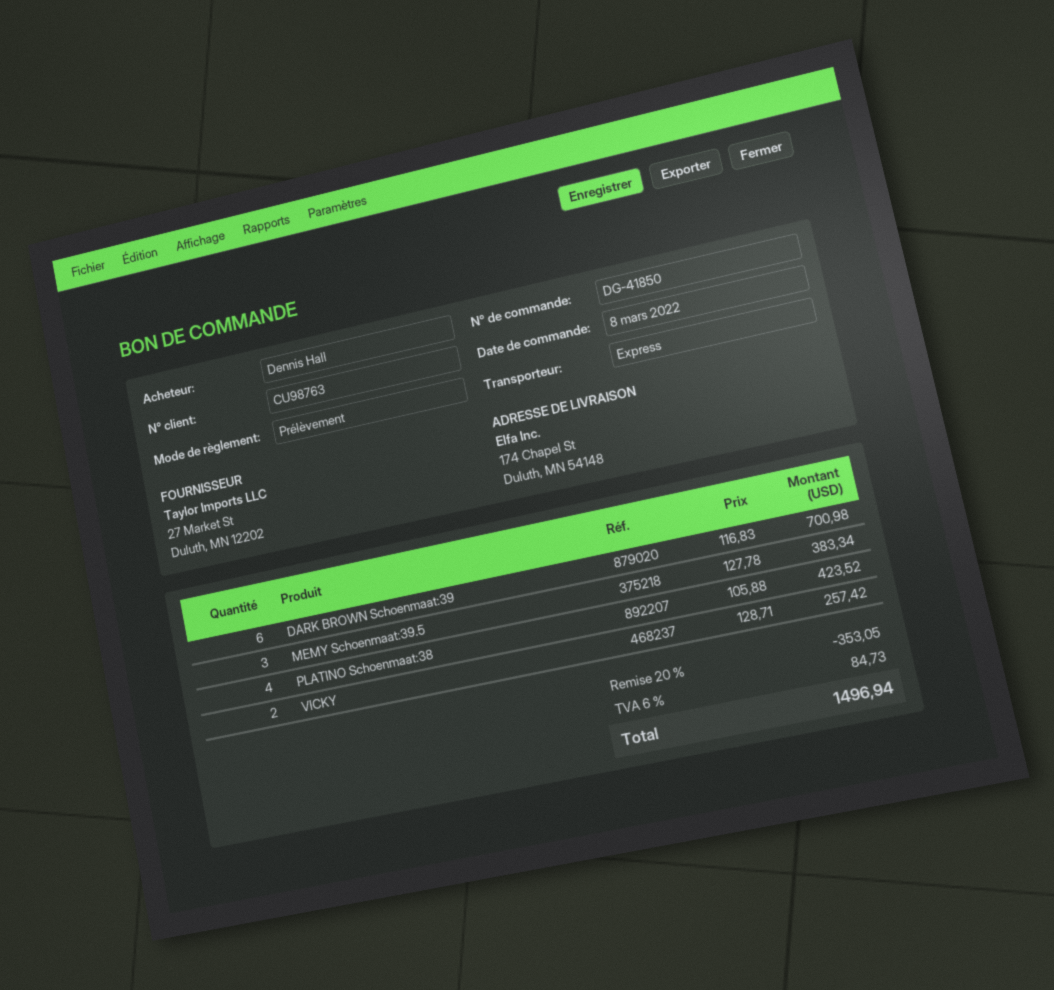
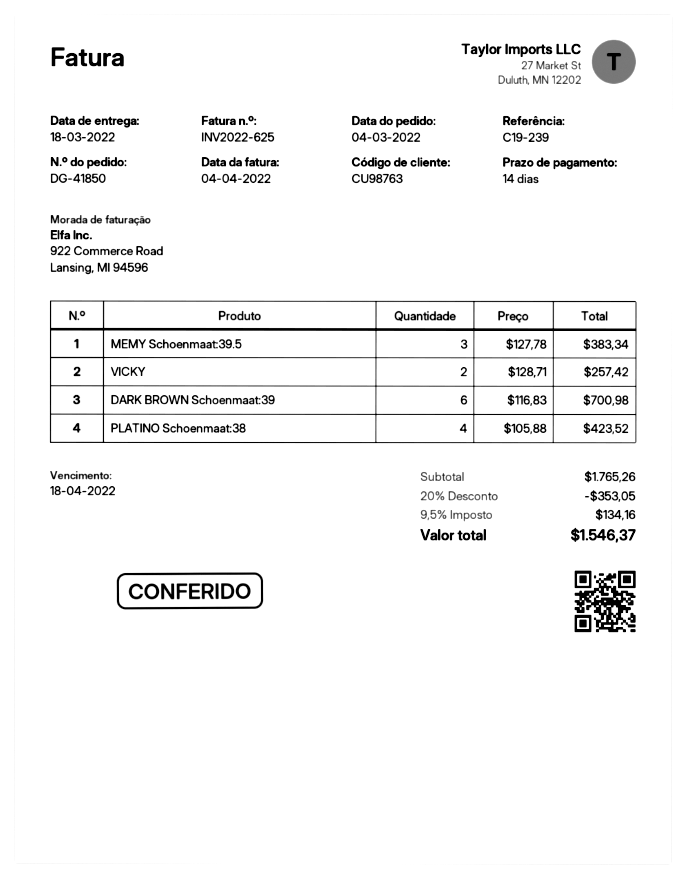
order date: 2022-03-08 -> 2022-03-04
tax: 6% = 84.73 -> 9.5% = 134.16
total: 1496.94 -> 1546.37

